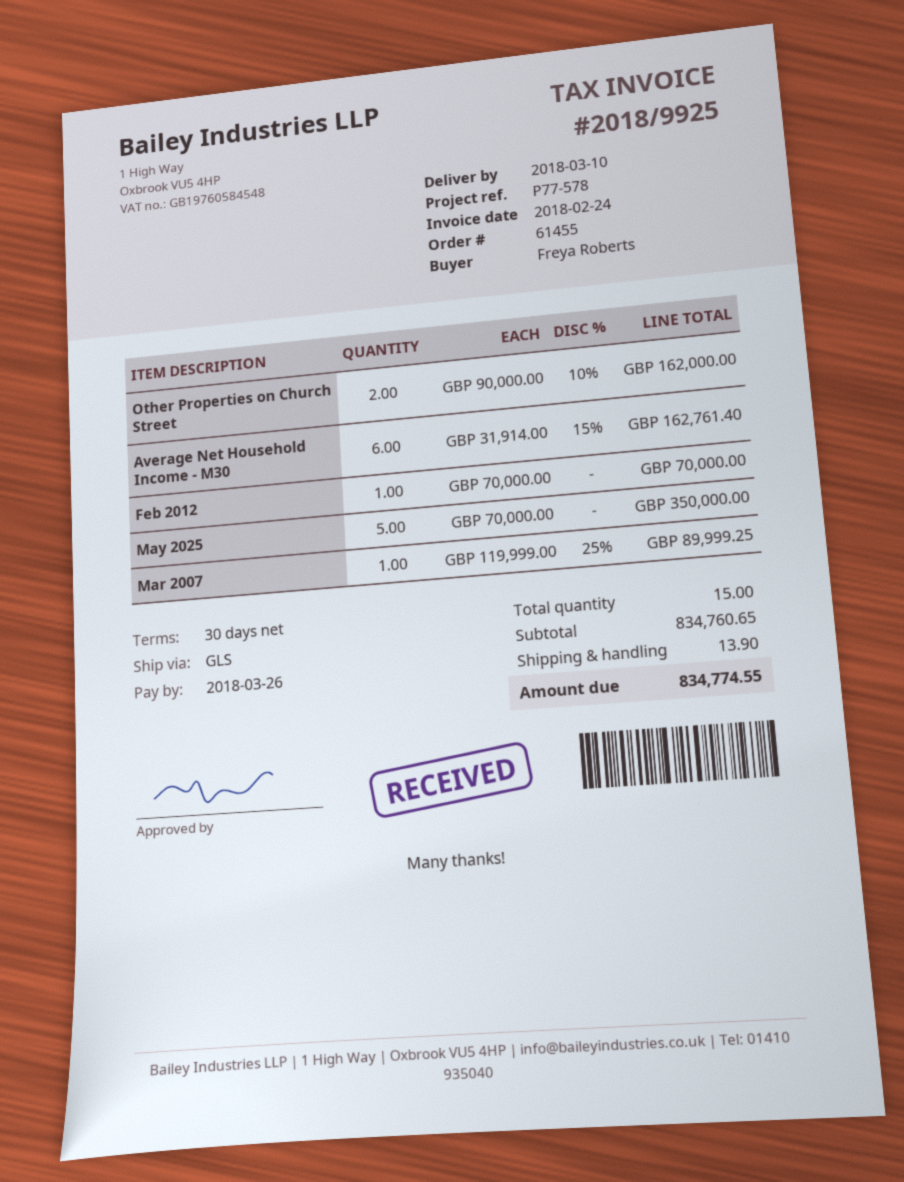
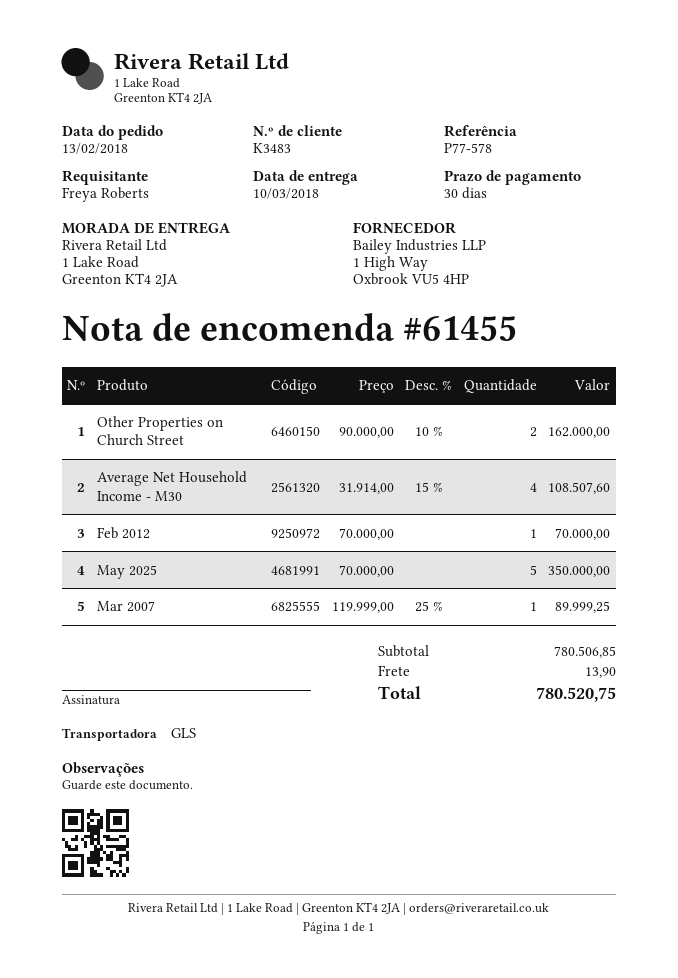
Average Net Household Income - M30: 6 x 31914.00 - 15% = 162761.40 -> 4 x 31914.00 - 15% = 108507.60
subtotal: 834760.65 -> 780506.85
total: 834774.55 -> 780520.75

